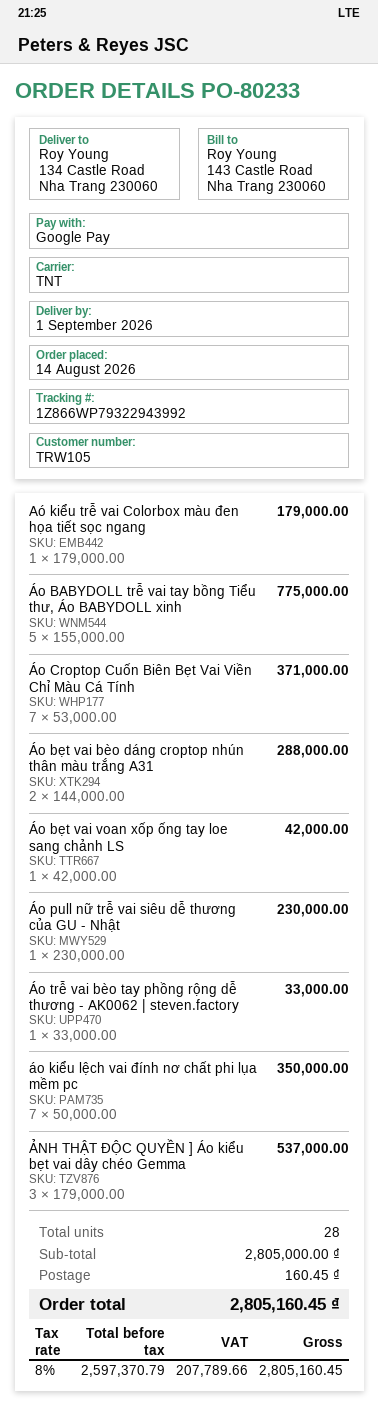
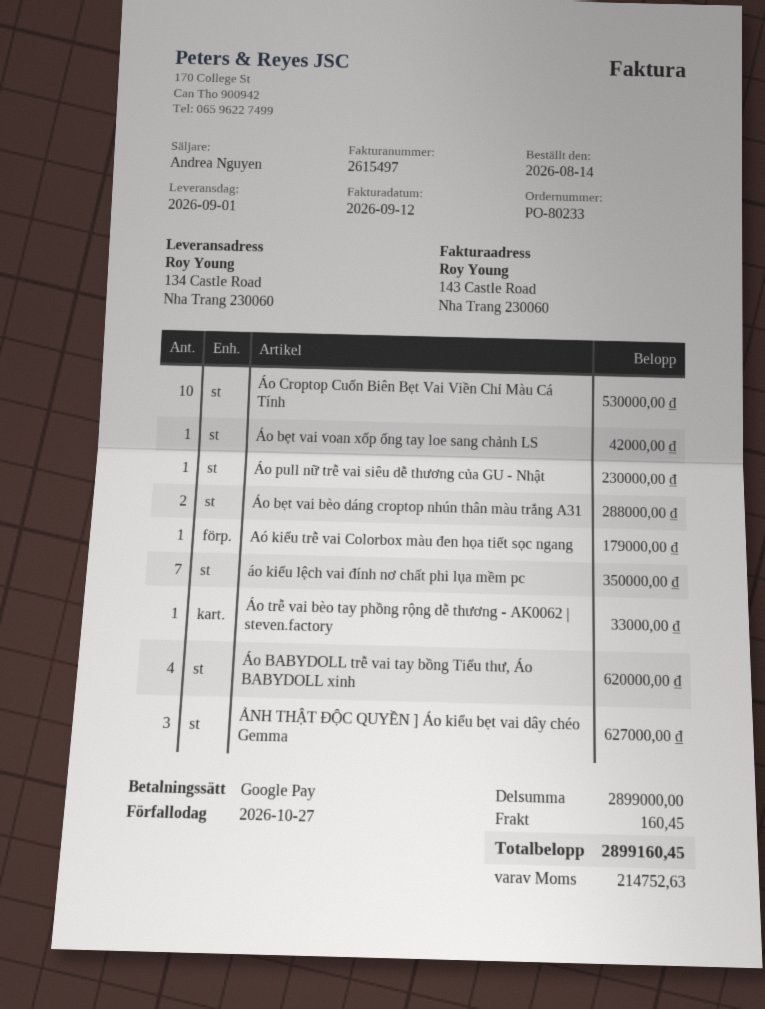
Áo BABYDOLL trễ vai tay bồng Tiểu thư, Áo BABYDOLL xinh: 5 for 775000.00 -> 4 for 620000.00
Áo Croptop Cuốn Biên Bẹt Vai Viền Chỉ Màu Cá Tính: 7 for 371000.00 -> 10 for 530000.00
ẢNH THẬT ĐỘC QUYỀN ] Áo kiểu bẹt vai dây chéo Gemma: 3 for 537000.00 -> 3 for 627000.00
subtotal: 2805000.00 -> 2899000.00
tax: 207789.66 -> 214752.63
total: 2805160.45 -> 2899160.45

